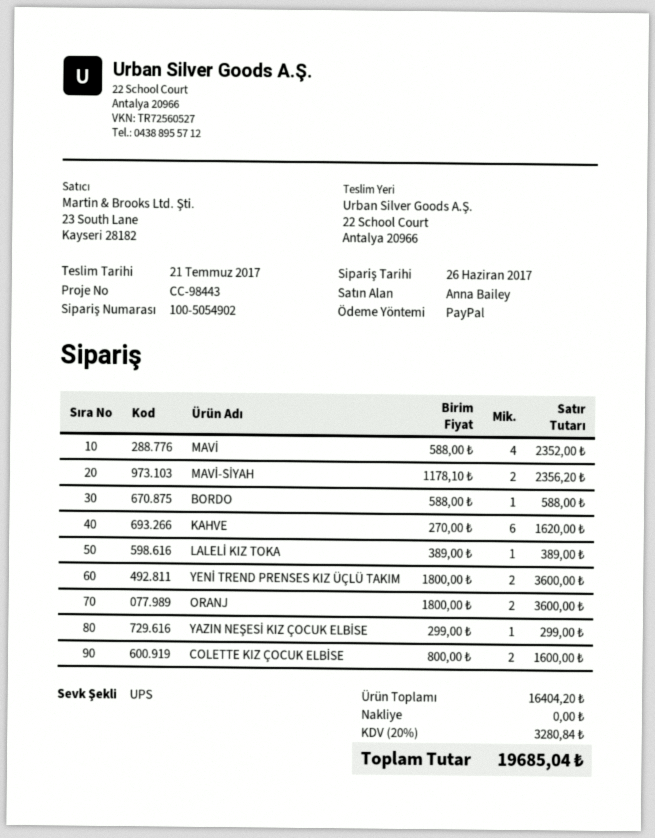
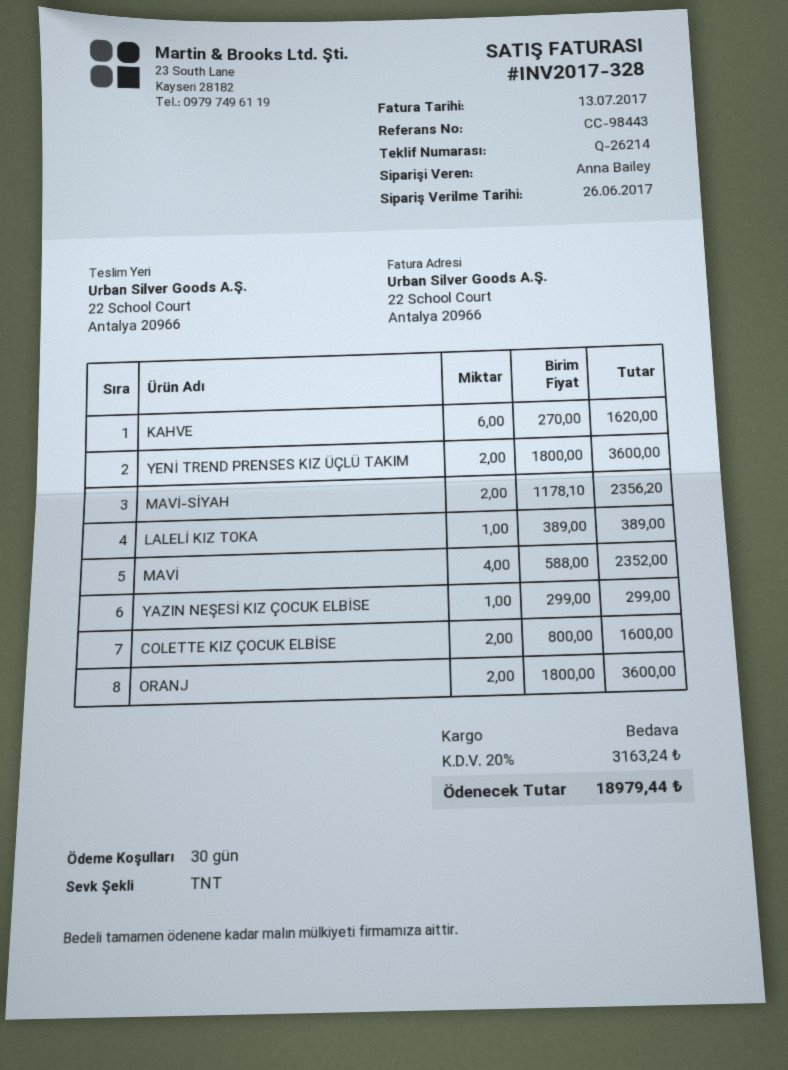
shipping method: UPS -> TNT
BORDO: 1 x 588.00 = 588.00 -> none
tax: 20% = 3280.84 -> 20% = 3163.24
total: 19685.04 -> 18979.44

